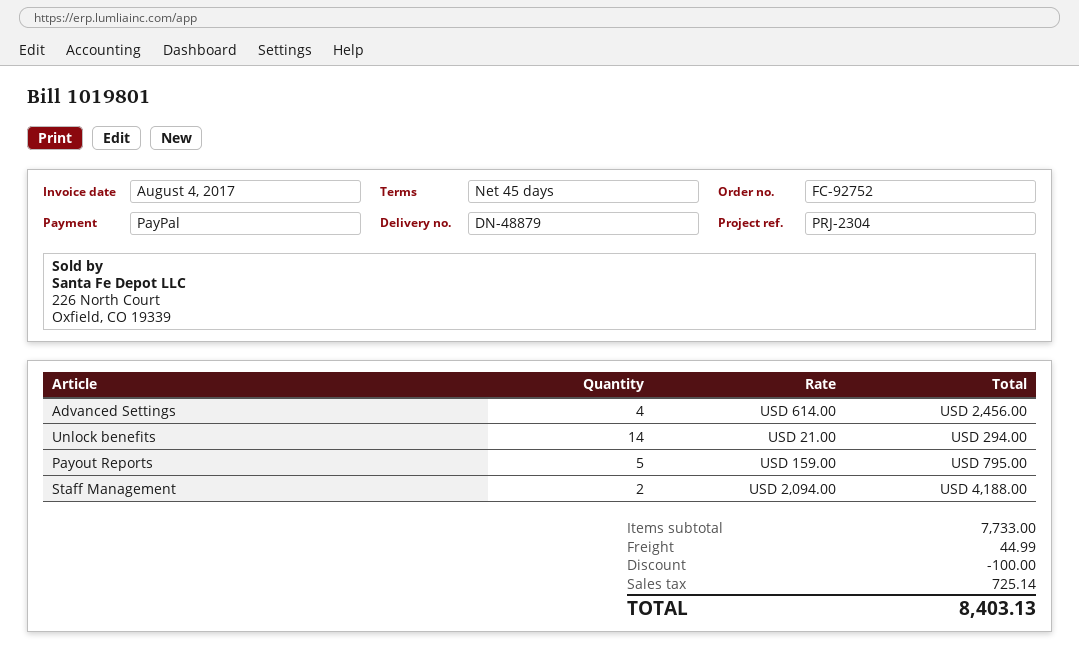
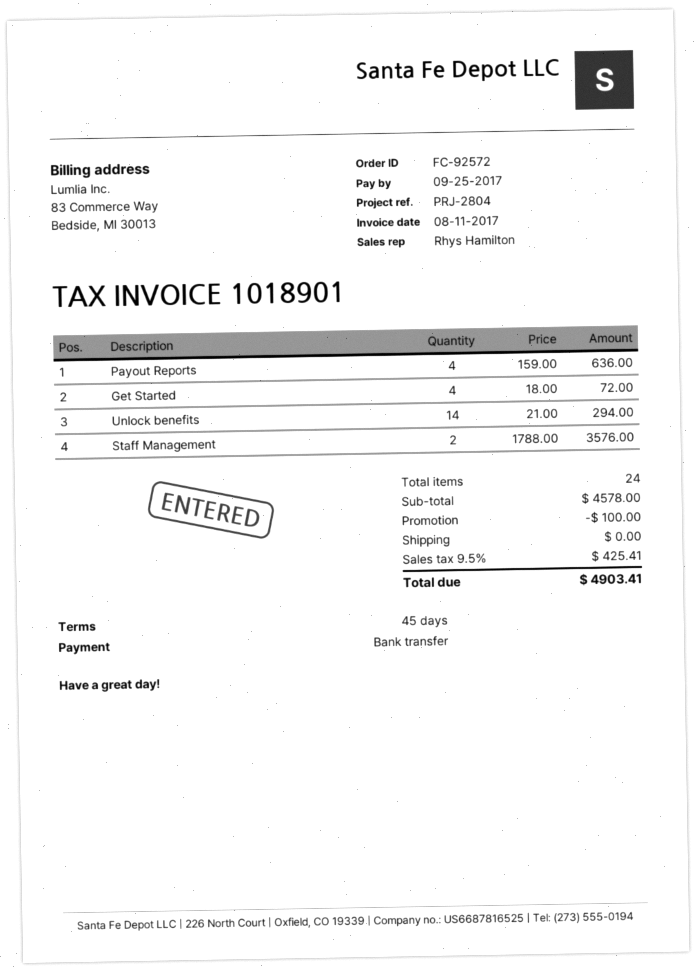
order number: FC-92752 -> FC-92572
invoice number: 1019801 -> 1018901
invoice date: 2017-08-04 -> 2017-08-11
reference: PRJ-2304 -> PRJ-2804
payment method: PayPal -> bank transfer
Advanced Settings: 4 x 614.00 = 2456.00 -> none
Payout Reports: 5 x 159.00 = 795.00 -> 4 x 159.00 = 636.00
Staff Management: 2 x 2094.00 = 4188.00 -> 2 x 1788.00 = 3576.00
Get Started: none -> 4 x 18.00 = 72.00
subtotal: 7733.00 -> 4578.00
shipping: 44.99 -> 0.00
tax: 725.14 -> 425.41
total: 8403.13 -> 4903.41

